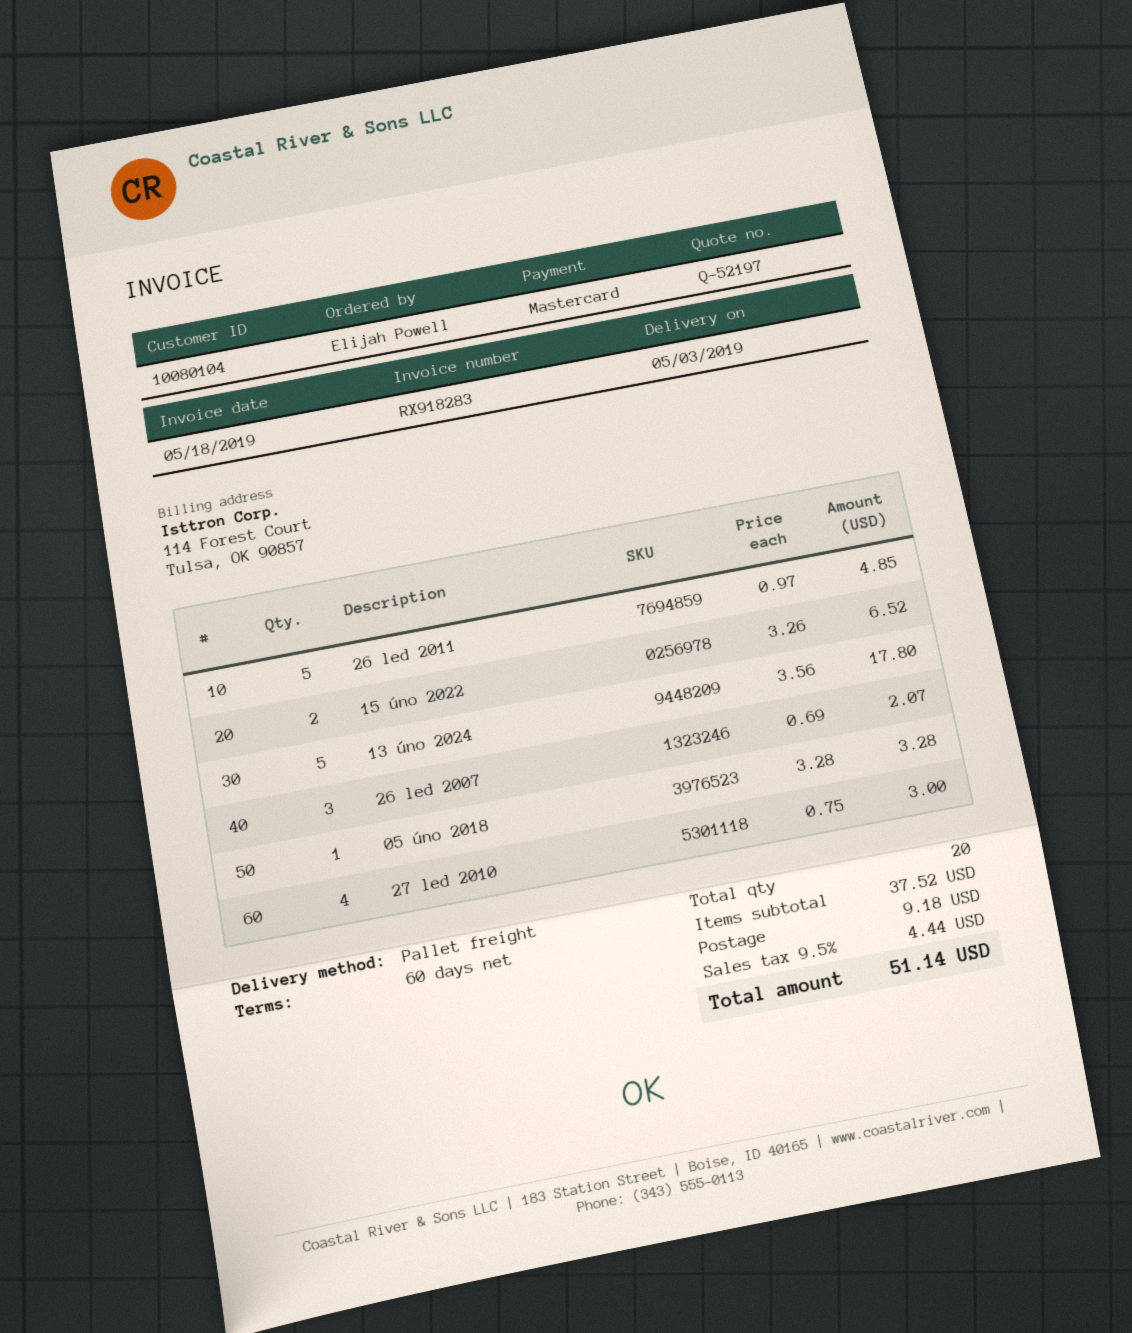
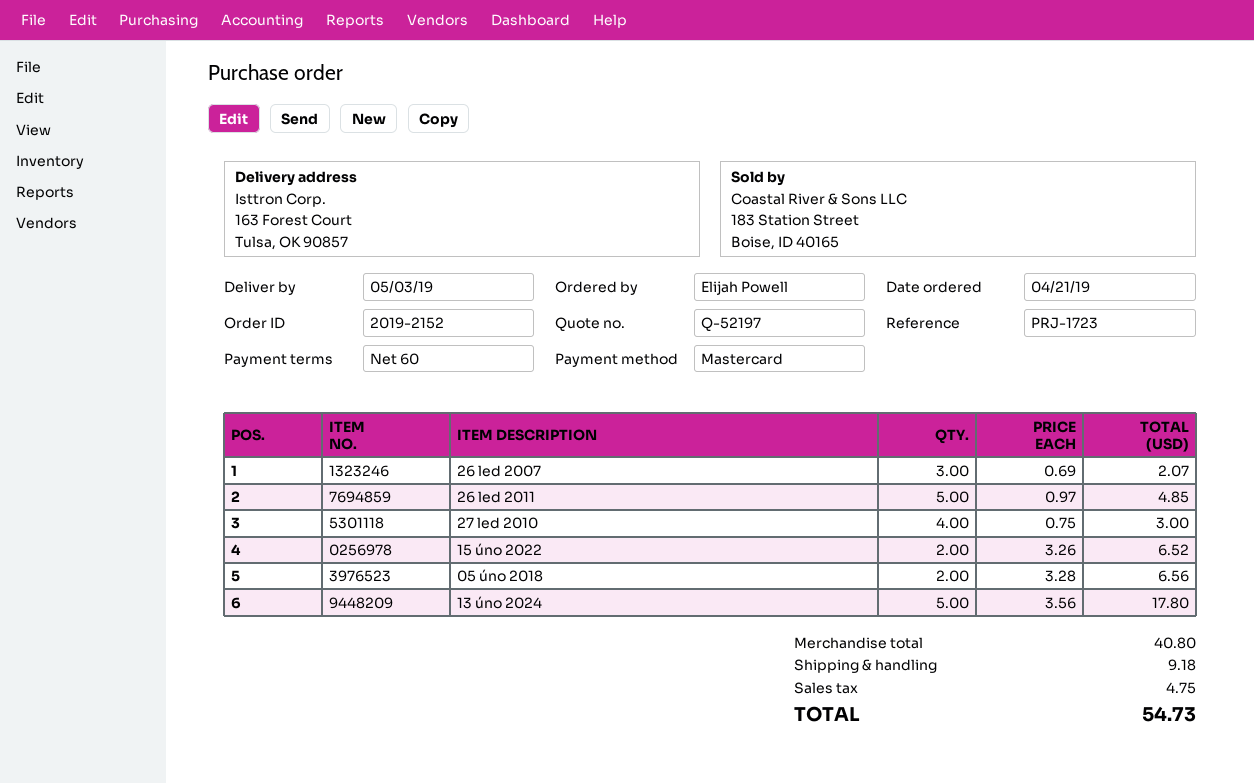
05 úno 2018: 1 x 3.28 = 3.28 -> 2 x 3.28 = 6.56
subtotal: 37.52 -> 40.80
tax: 4.44 -> 4.75
total: 51.14 -> 54.73

